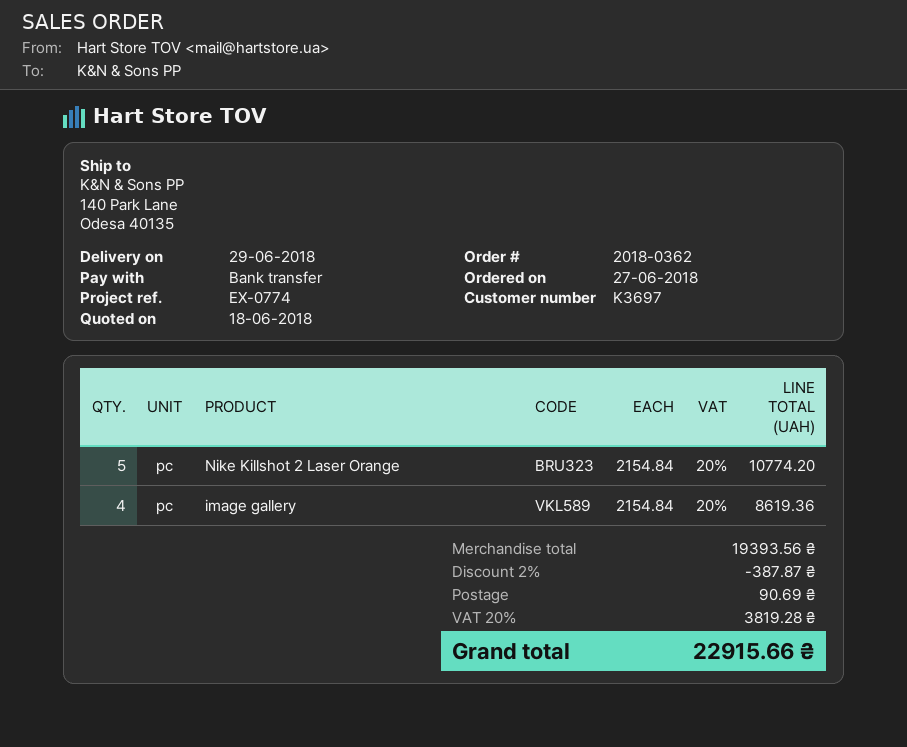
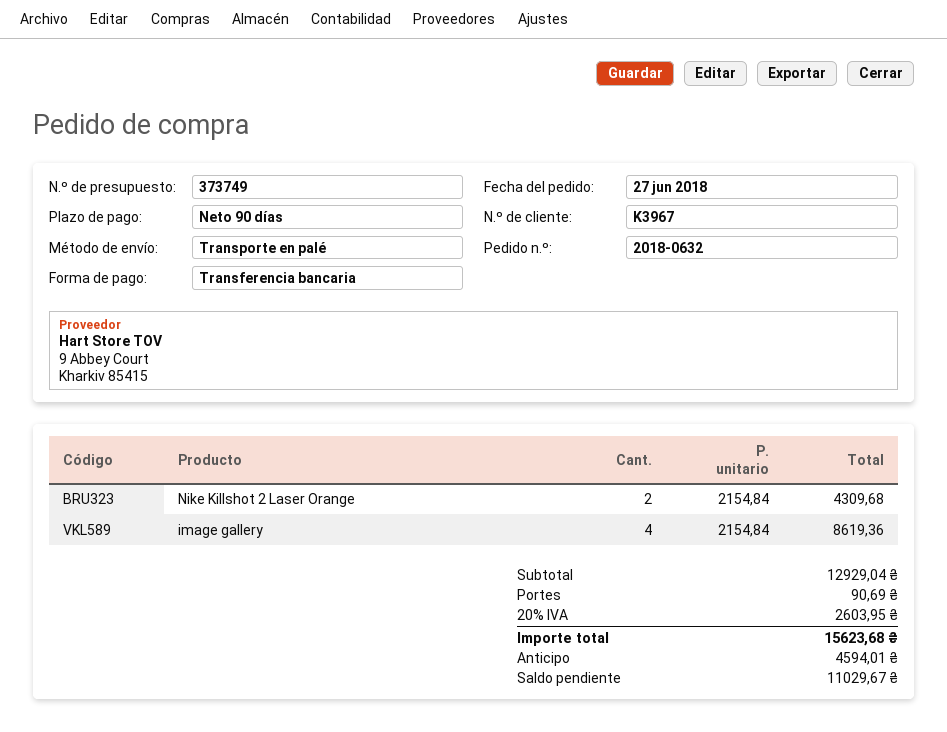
order number: 2018-0362 -> 2018-0632
customer number: K3697 -> K3967
Nike Killshot 2 Laser Orange: 5 x 2154.84 = 10774.20 -> 2 x 2154.84 = 4309.68
subtotal: 19393.56 -> 12929.04
discount: 2% = 387.87 -> none
tax: 20% = 3819.28 -> 20% = 2603.95
total: 22915.66 -> 15623.68

